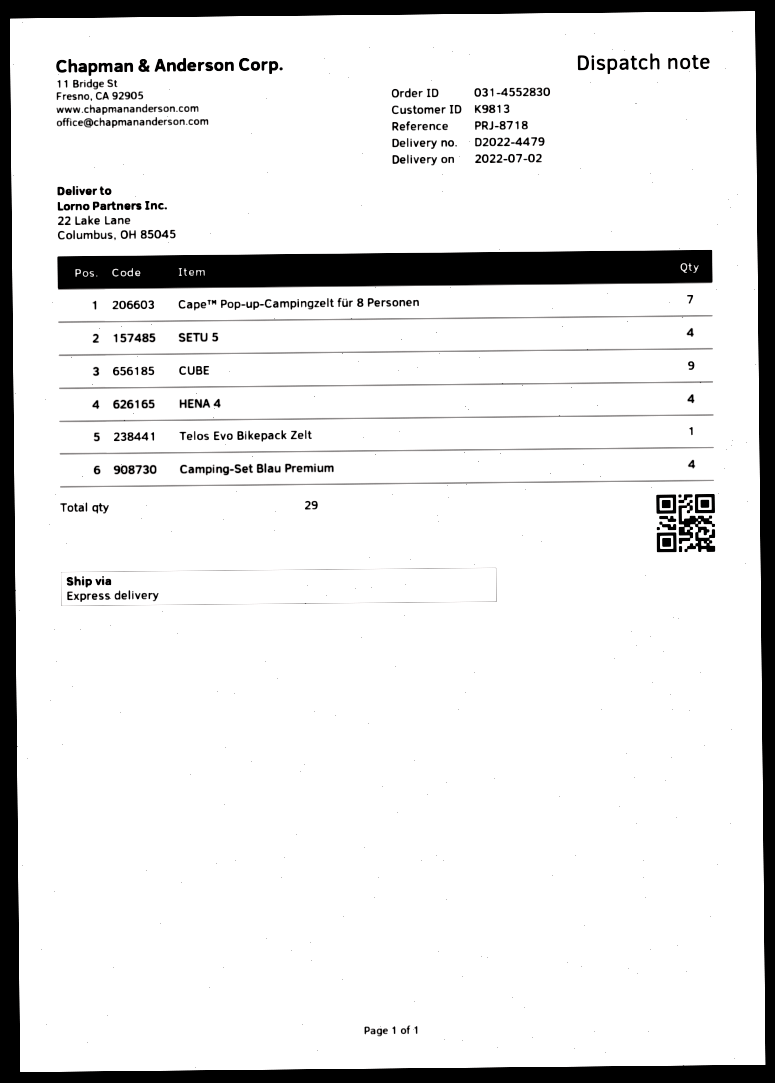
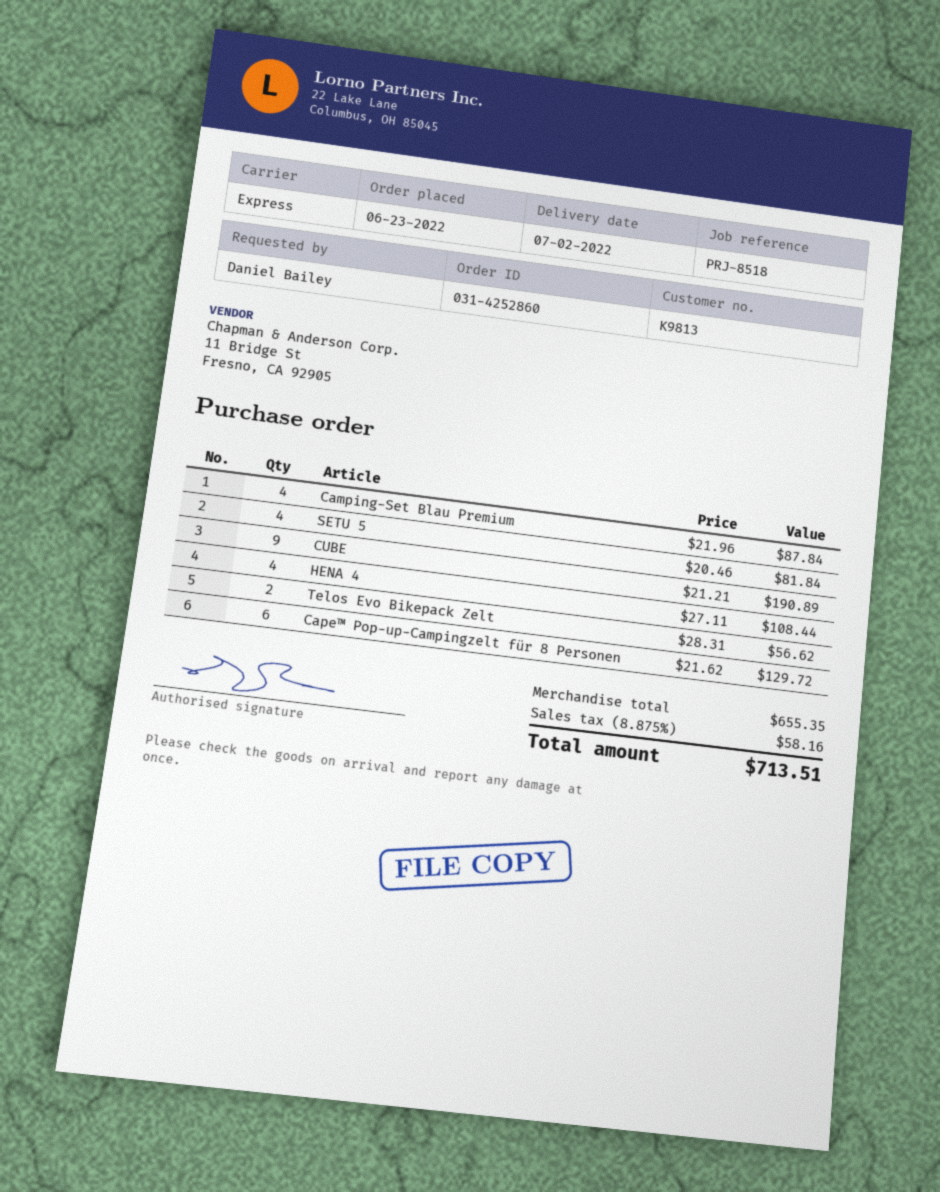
order number: 031-4552830 -> 031-4252860
reference: PRJ-8718 -> PRJ-8518
Cape™ Pop-up-Campingzelt für 8 Personen: 7 -> 6
Telos Evo Bikepack Zelt: 1 -> 2

